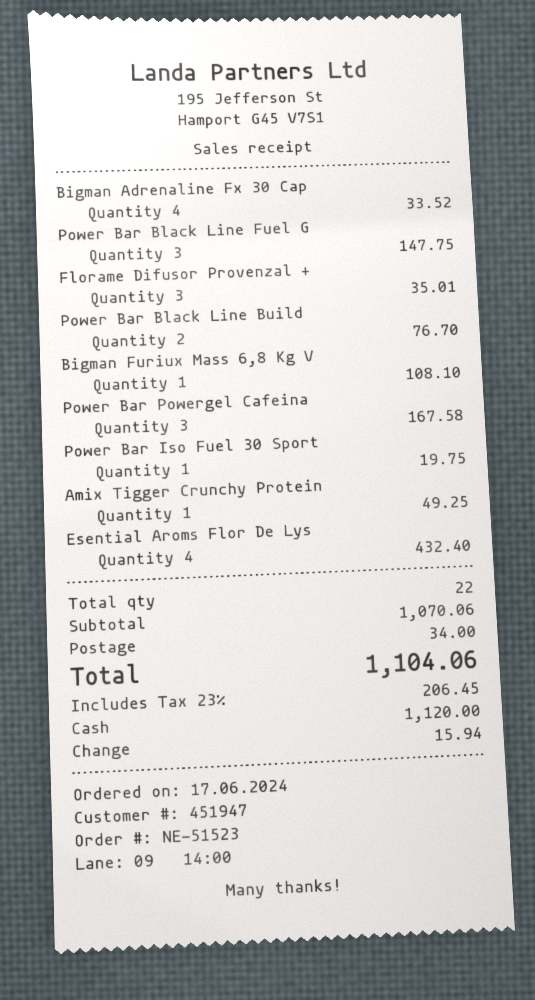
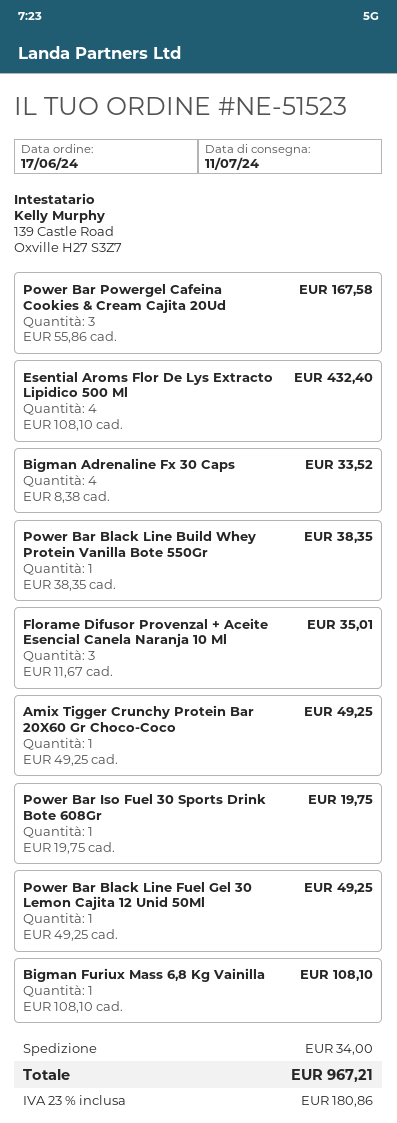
Power Bar Black Line Fuel G: 3 for 147.75 -> 1 for 49.25
Power Bar Black Line Build: 2 for 76.70 -> 1 for 38.35
tax: 23% = 206.45 -> 23% = 180.86
total: 1104.06 -> 967.21

